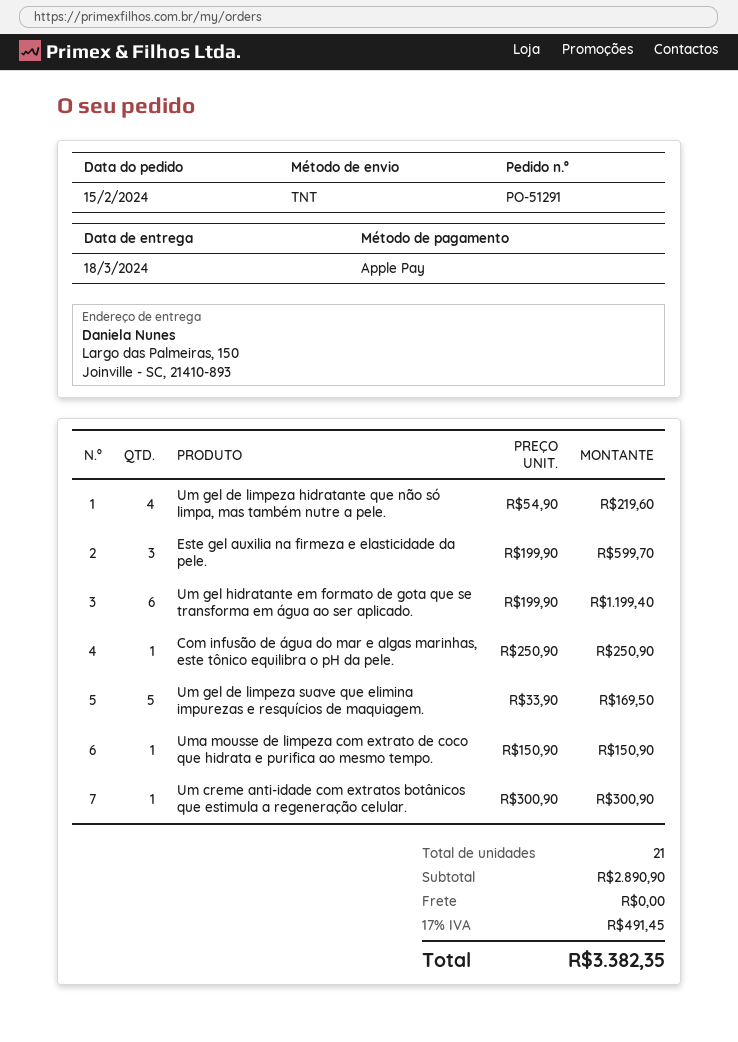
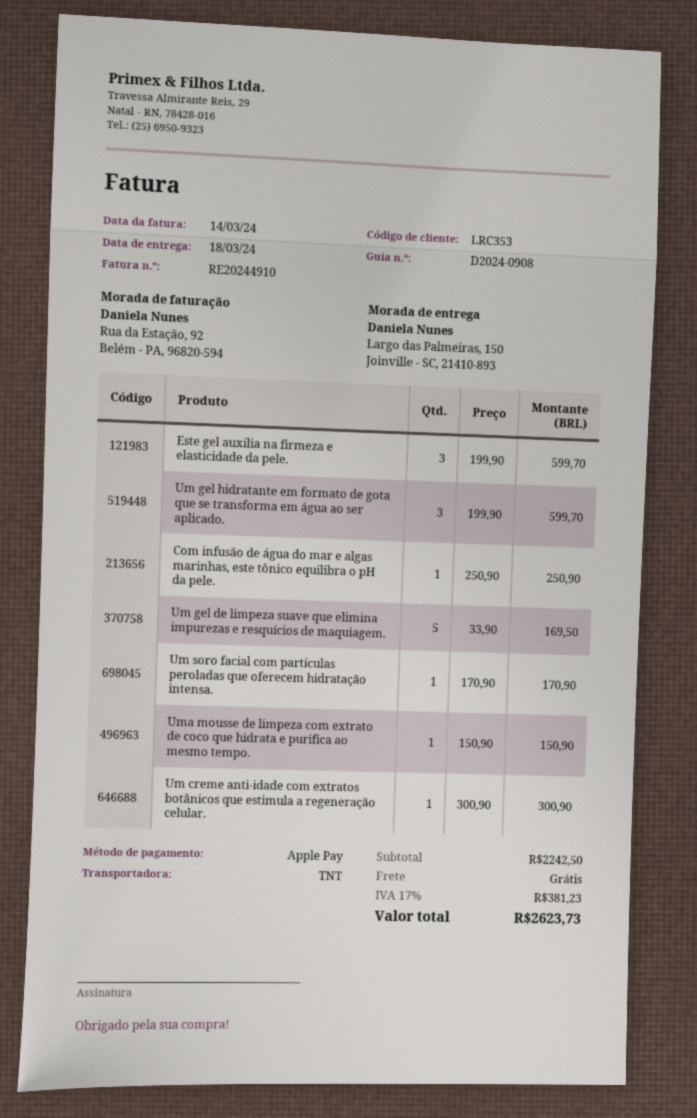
Um gel de limpeza hidratante que não só limpa, mas também nutre a pele.: 4 x 54.90 = 219.60 -> none
Um gel hidratante em formato de gota que se transforma em água ao ser aplicado.: 6 x 199.90 = 1199.40 -> 3 x 199.90 = 599.70
Um soro facial com partículas peroladas que oferecem hidratação intensa.: none -> 1 x 170.90 = 170.90
subtotal: 2890.90 -> 2242.50
tax: 17% = 491.45 -> 17% = 381.23
total: 3382.35 -> 2623.73

